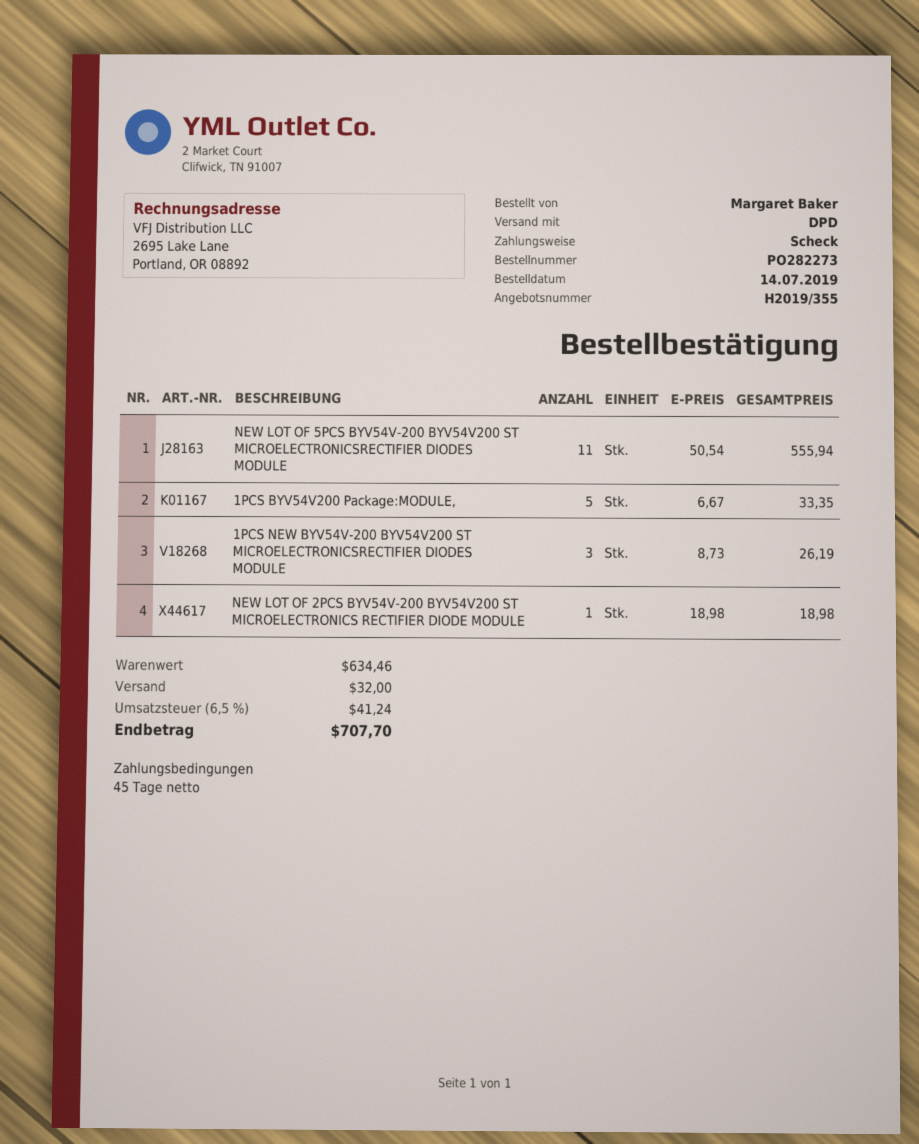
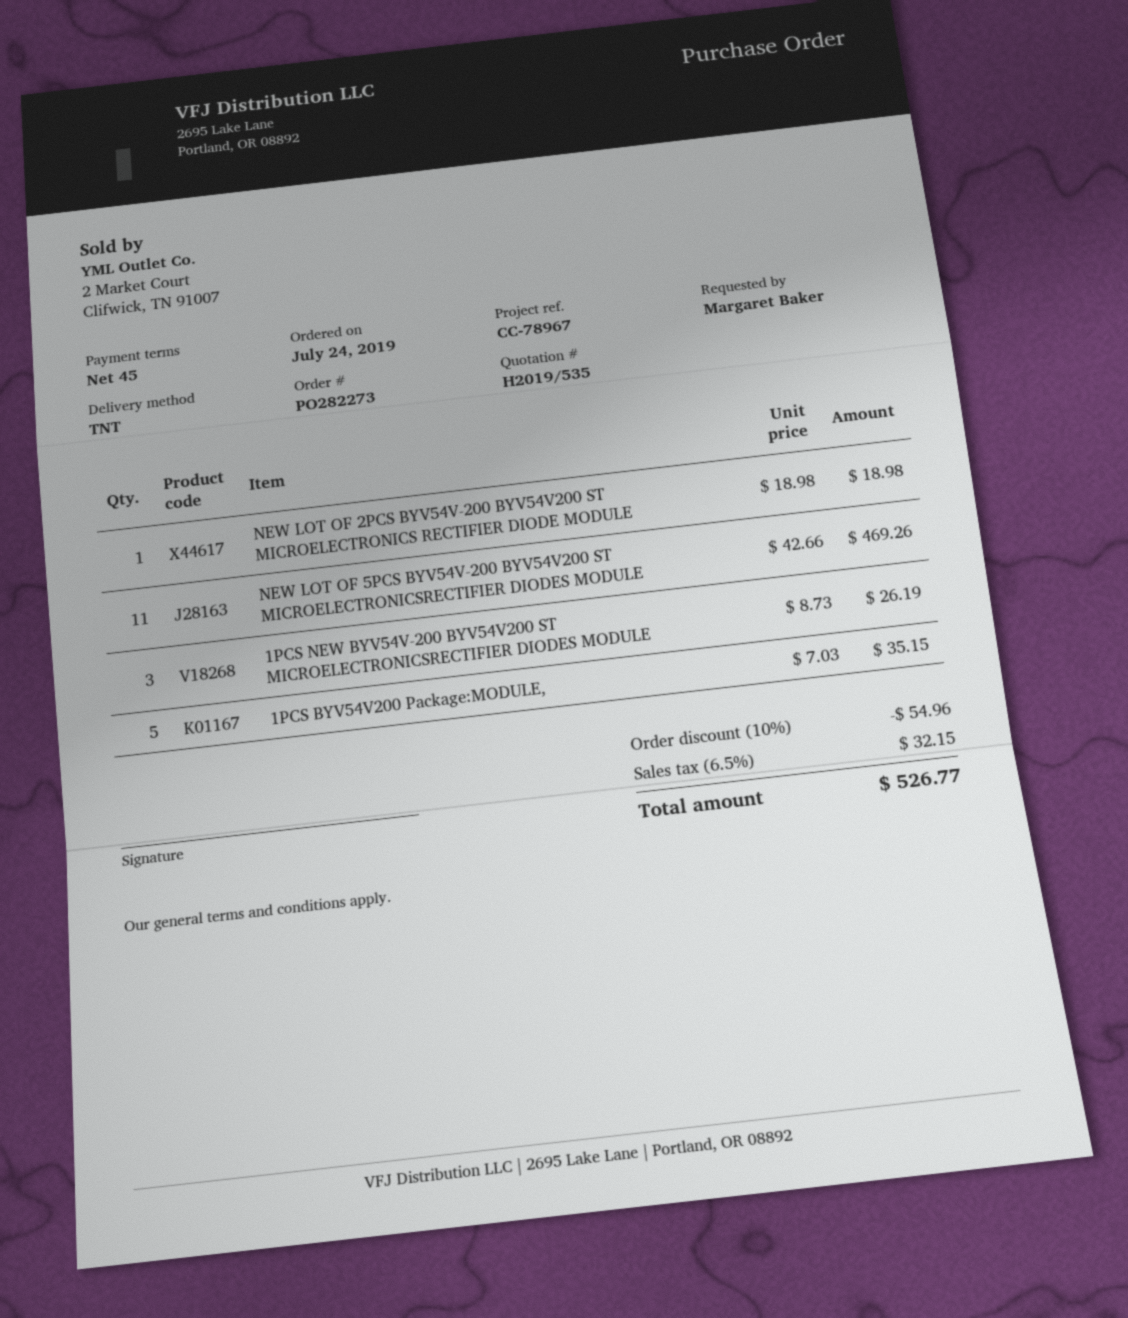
quote number: H2019/355 -> H2019/535
order date: 2019-07-14 -> 2019-07-24
shipping method: DPD -> TNT
NEW LOT OF 5PCS BYV54V-200 BYV54V200 ST MICROELECTRONICSRECTIFIER DIODES MODULE: 11 x 50.54 = 555.94 -> 11 x 42.66 = 469.26
1PCS BYV54V200 Package:MODULE,: 5 x 6.67 = 33.35 -> 5 x 7.03 = 35.15
discount: none -> 10% = 54.96
shipping: 32.00 -> none
tax: 6.5% = 41.24 -> 6.5% = 32.15
total: 707.70 -> 526.77

